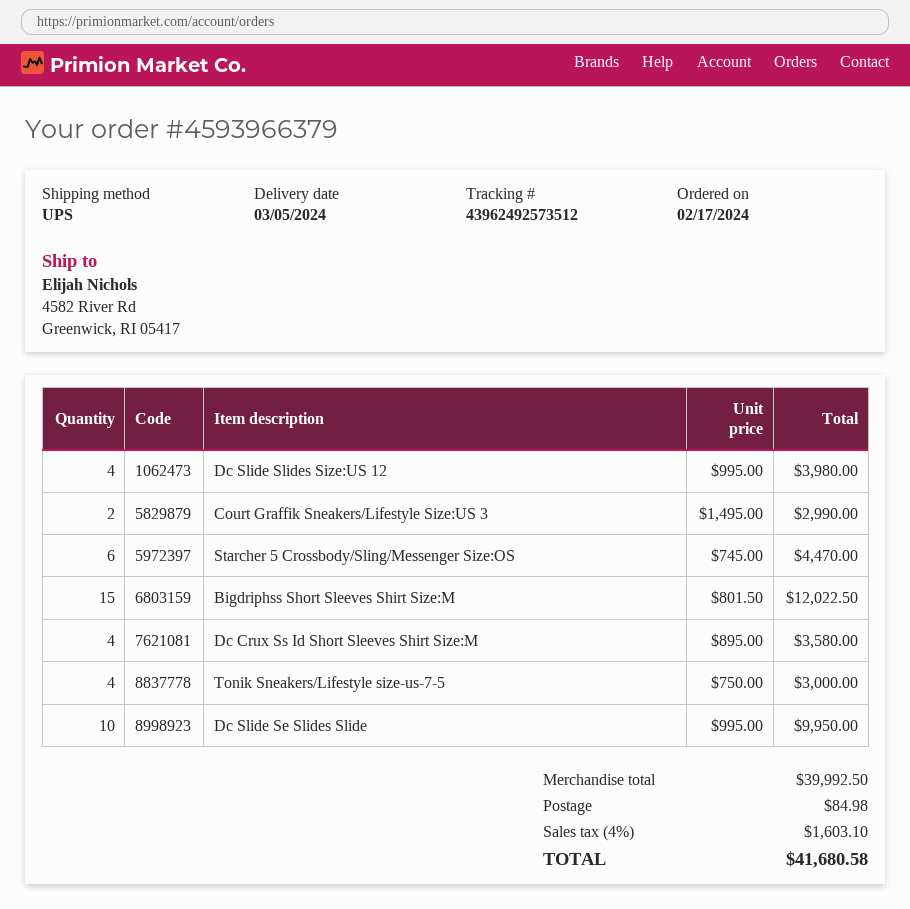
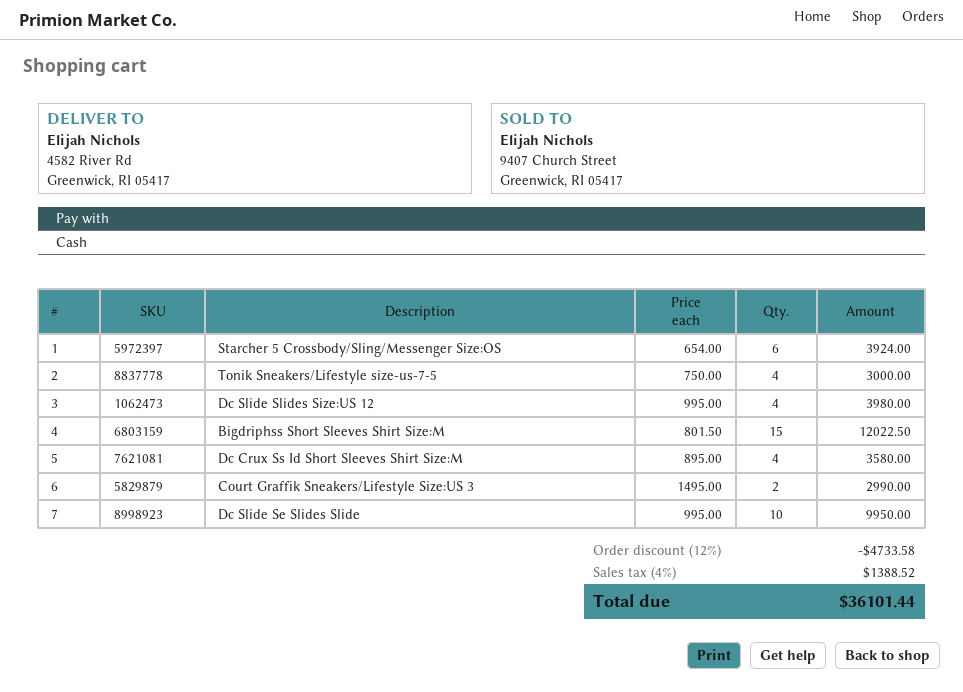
Starcher 5 Crossbody/Sling/Messenger Size:OS: 6 x 745.00 = 4470.00 -> 6 x 654.00 = 3924.00
discount: none -> 12% = 4733.58
shipping: 84.98 -> none
tax: 4% = 1603.10 -> 4% = 1388.52
total: 41680.58 -> 36101.44

